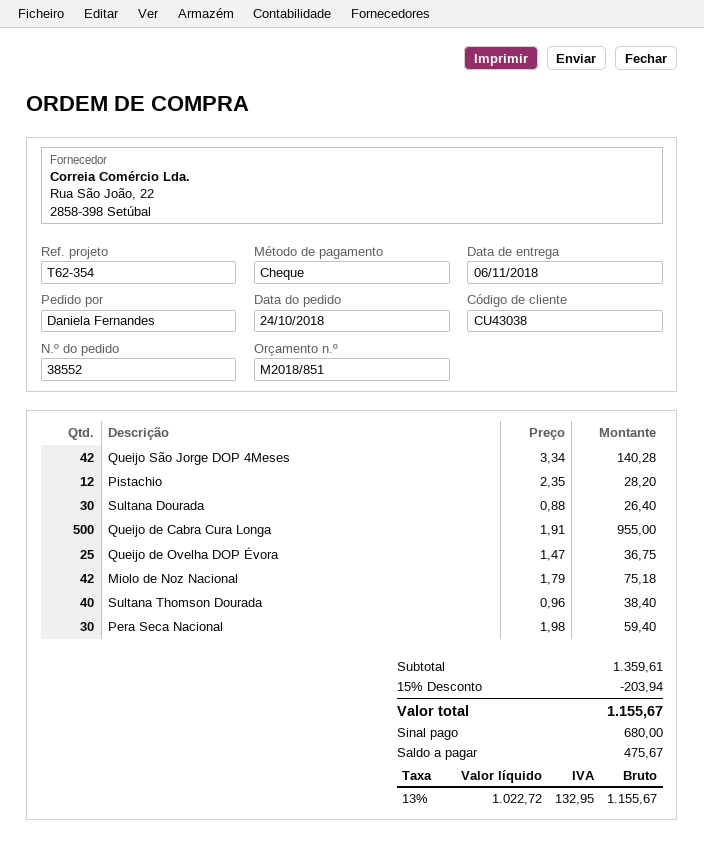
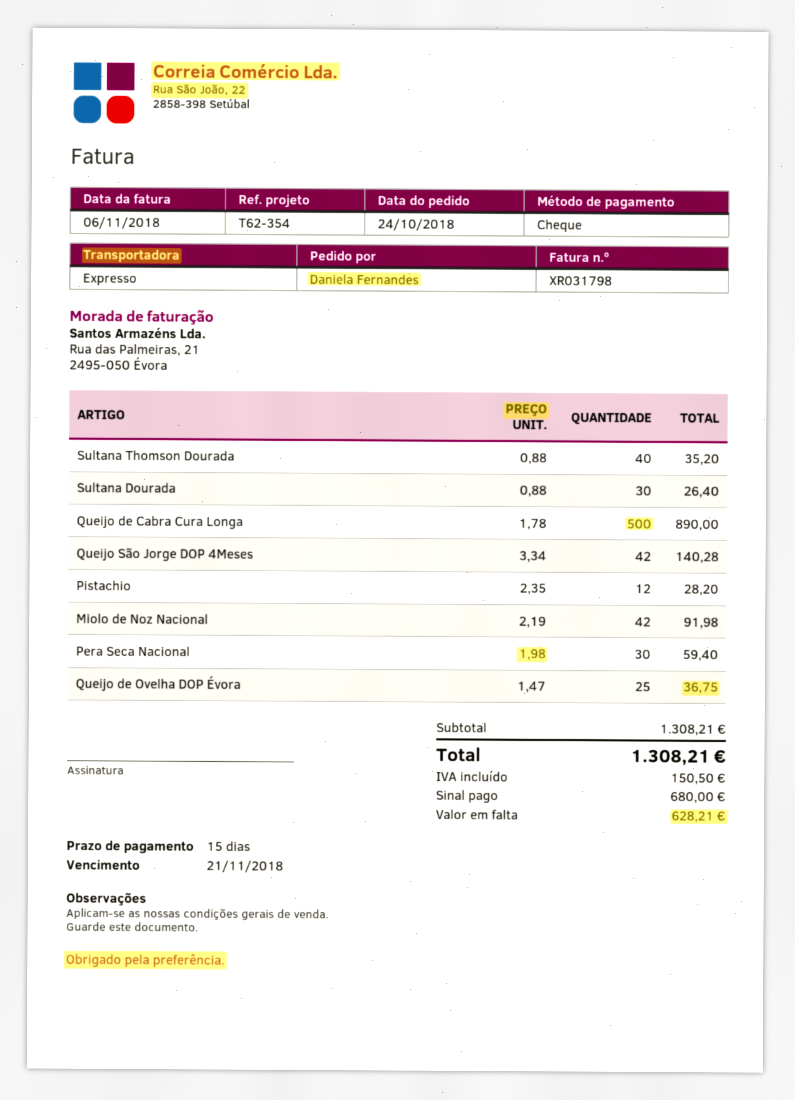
Queijo de Cabra Cura Longa: 500 x 1.91 = 955.00 -> 500 x 1.78 = 890.00
Miolo de Noz Nacional: 42 x 1.79 = 75.18 -> 42 x 2.19 = 91.98
Sultana Thomson Dourada: 40 x 0.96 = 38.40 -> 40 x 0.88 = 35.20
subtotal: 1359.61 -> 1308.21
discount: 15% = 203.94 -> none
tax: 132.95 -> 150.50
total: 1155.67 -> 1308.21
balance: 475.67 -> 628.21

